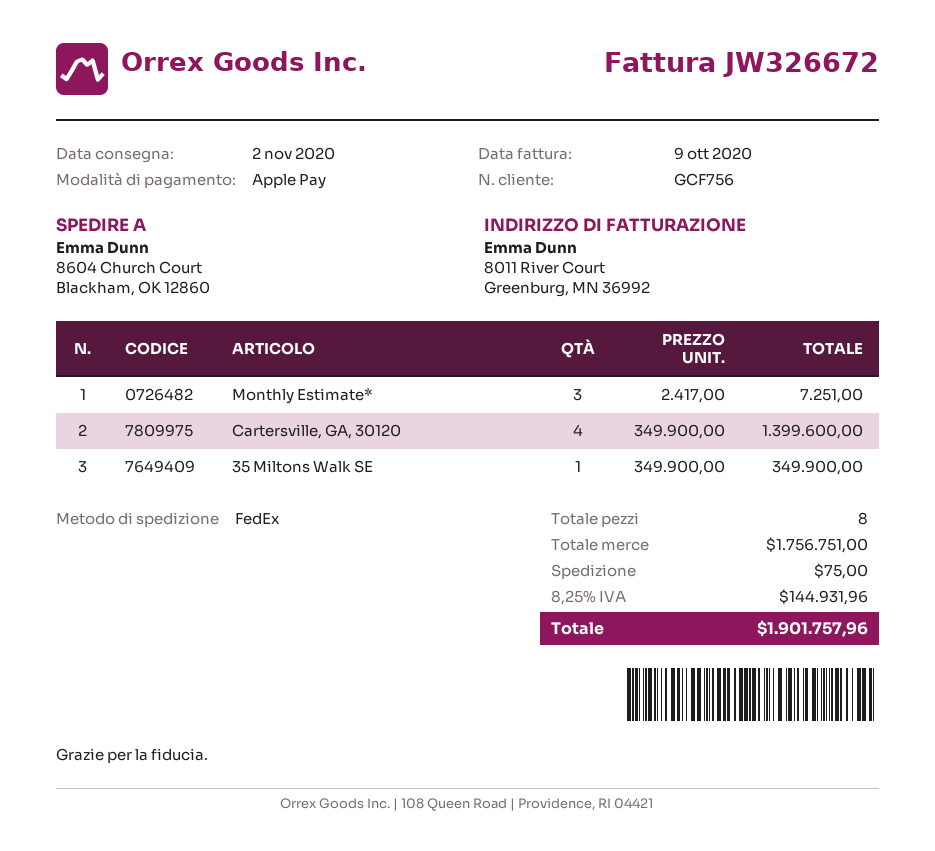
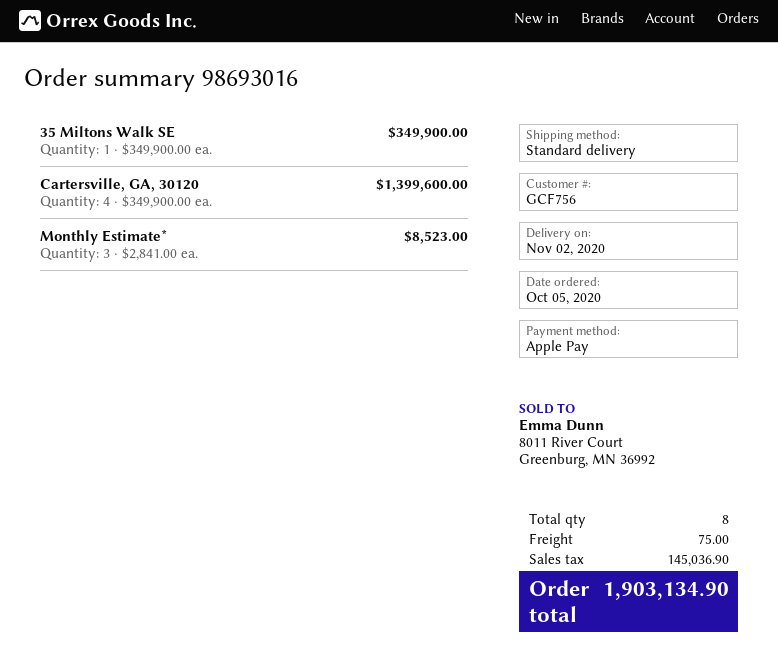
shipping method: FedEx -> standard
Monthly Estimate*: 3 x 2417.00 = 7251.00 -> 3 x 2841.00 = 8523.00
tax: 144931.96 -> 145036.90
total: 1901757.96 -> 1903134.90

